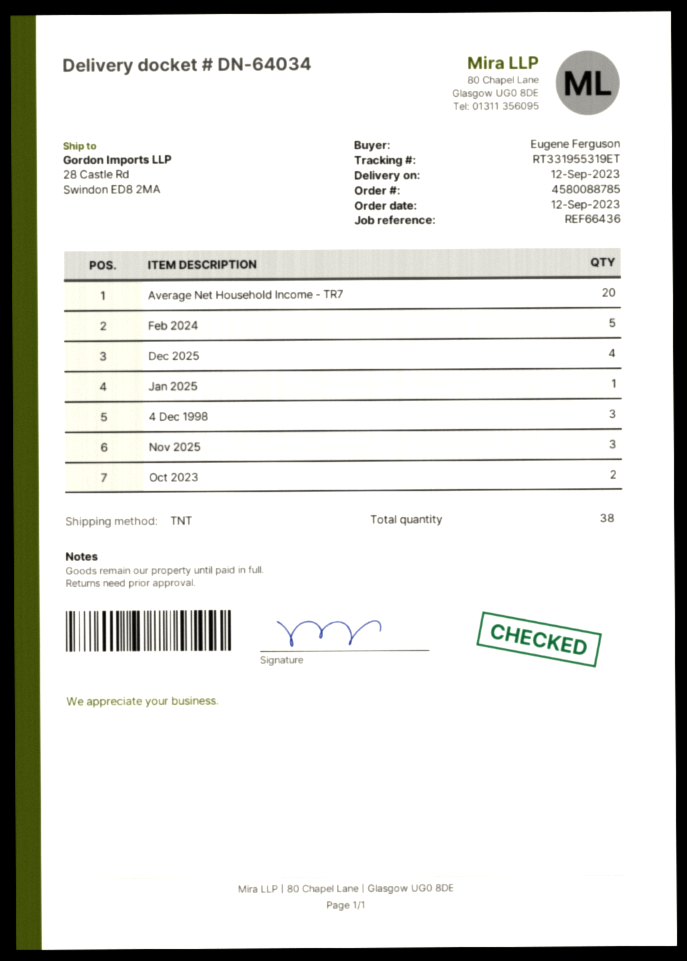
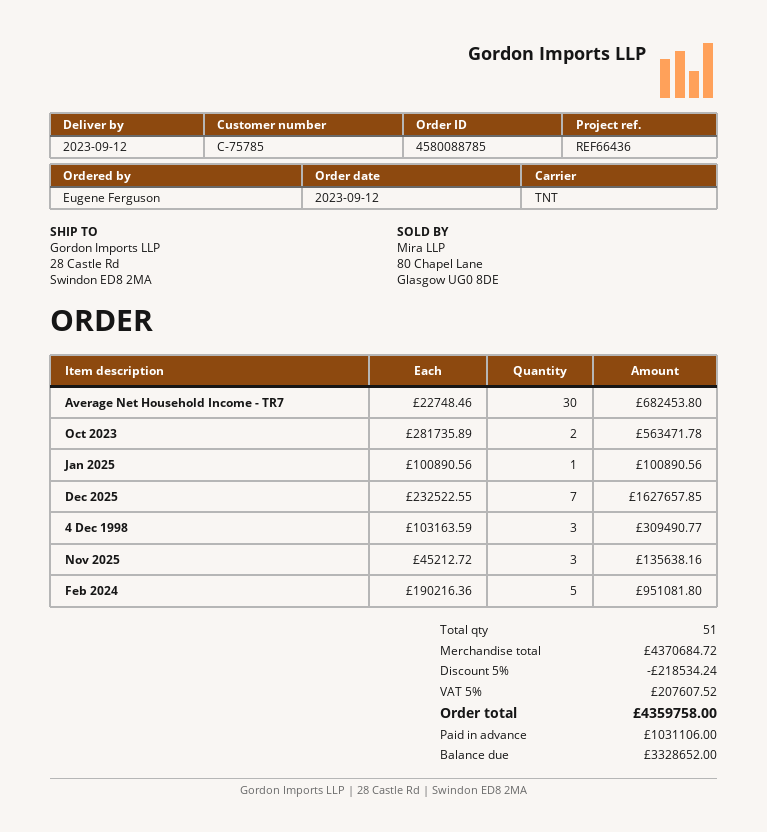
Average Net Household Income - TR7: 20 -> 30
Dec 2025: 4 -> 7
total quantity: 38 -> 51

